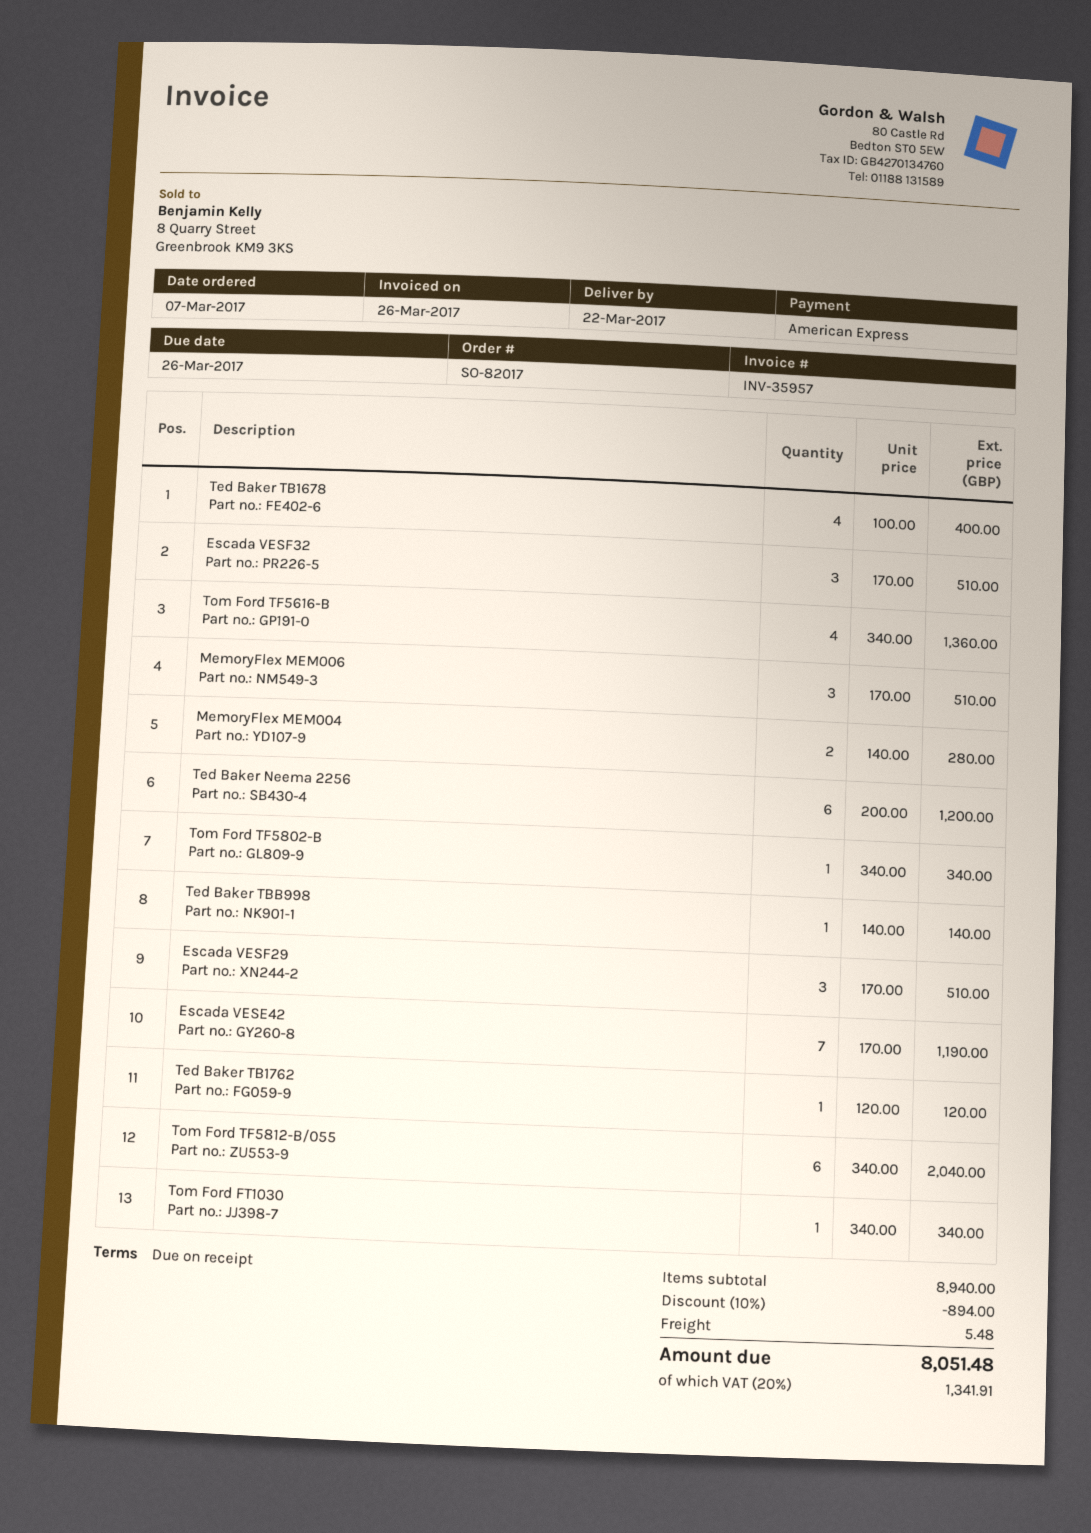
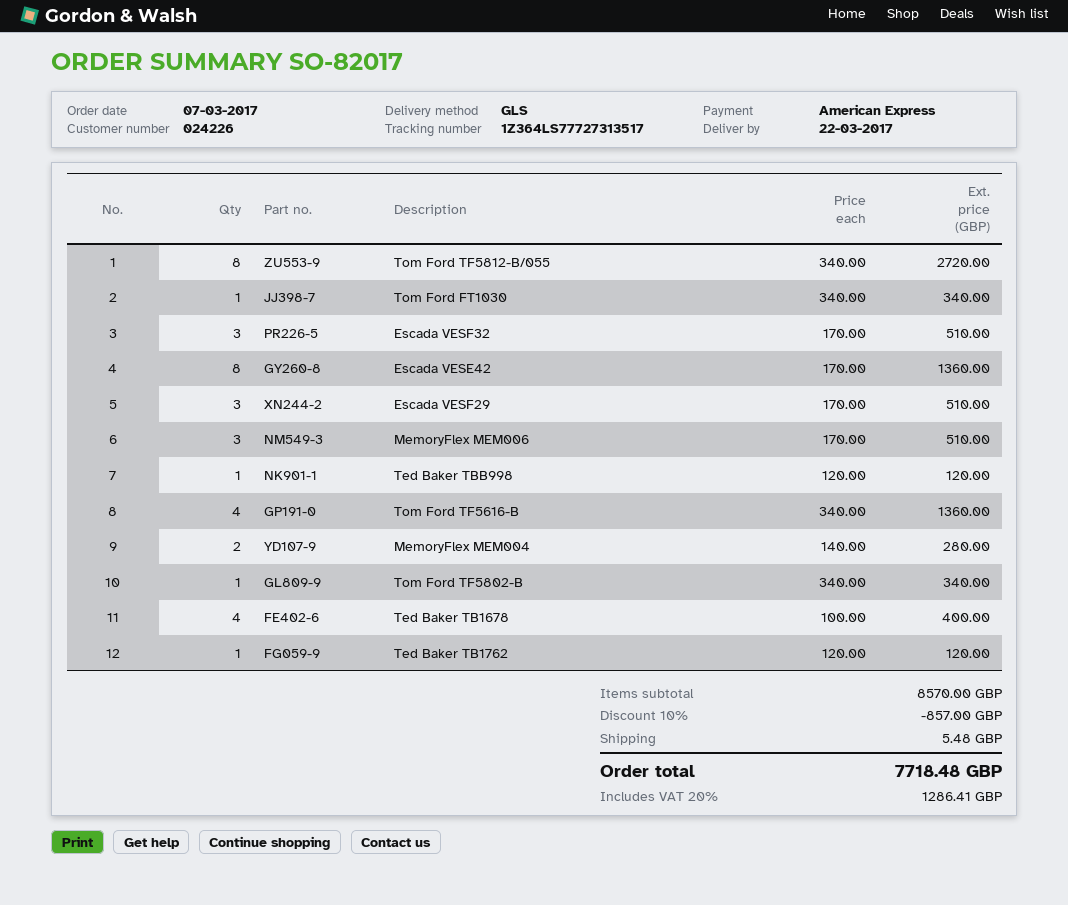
Ted Baker Neema 2256: 6 x 200.00 = 1200.00 -> none
Ted Baker TBB998: 1 x 140.00 = 140.00 -> 1 x 120.00 = 120.00
Escada VESE42: 7 x 170.00 = 1190.00 -> 8 x 170.00 = 1360.00
Tom Ford TF5812-B/055: 6 x 340.00 = 2040.00 -> 8 x 340.00 = 2720.00
subtotal: 8940.00 -> 8570.00
discount: 10% = 894.00 -> 10% = 857.00
tax: 20% = 1341.91 -> 20% = 1286.41
total: 8051.48 -> 7718.48

